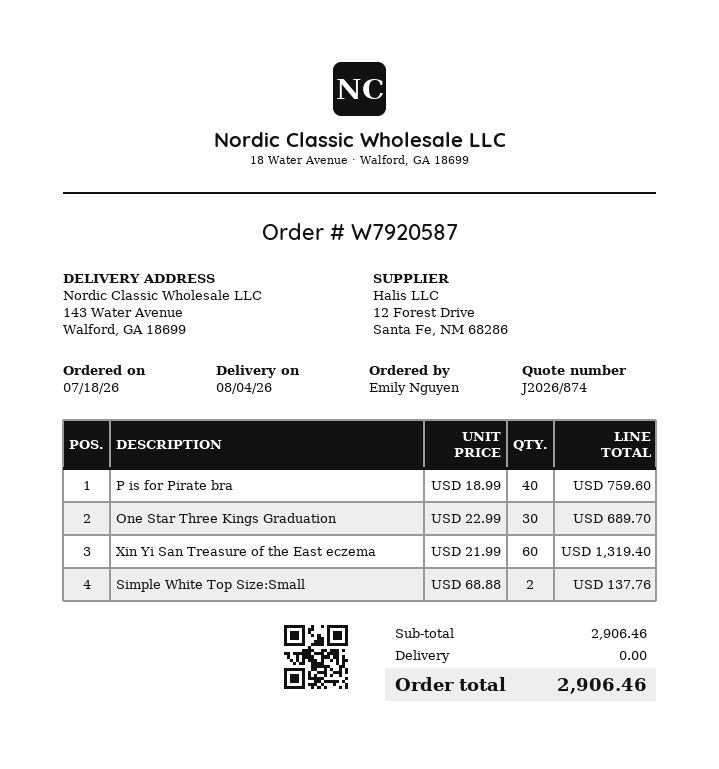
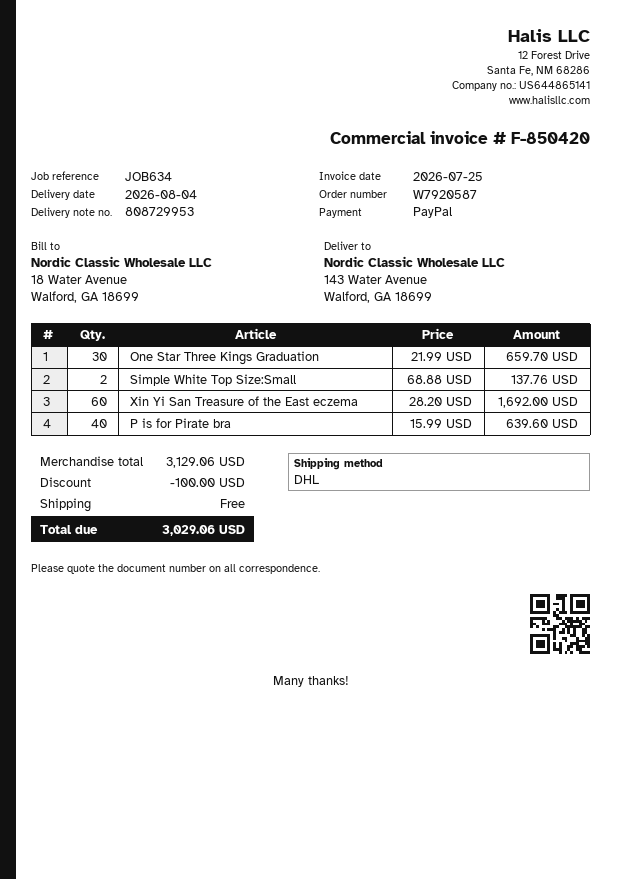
P is for Pirate bra: 40 x 18.99 = 759.60 -> 40 x 15.99 = 639.60
One Star Three Kings Graduation: 30 x 22.99 = 689.70 -> 30 x 21.99 = 659.70
Xin Yi San Treasure of the East eczema: 60 x 21.99 = 1319.40 -> 60 x 28.20 = 1692.00
subtotal: 2906.46 -> 3129.06
discount: none -> 100.00
total: 2906.46 -> 3029.06

